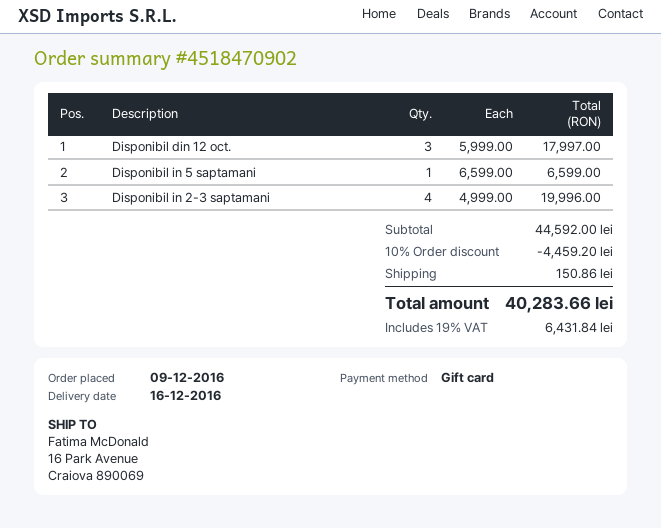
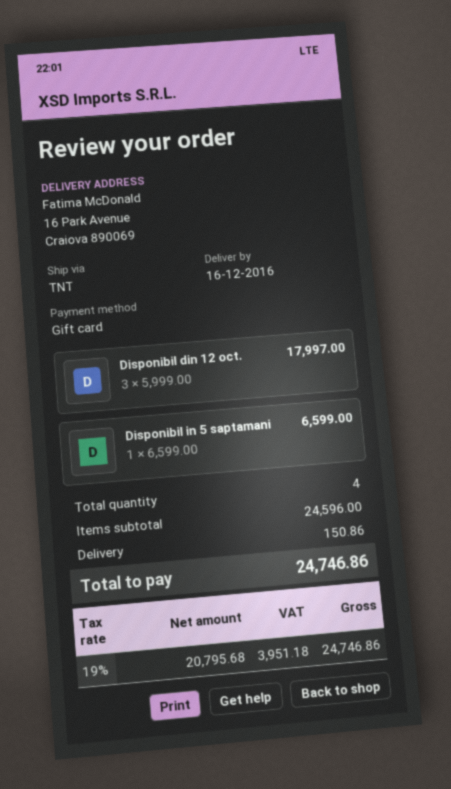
Disponibil in 2-3 saptamani: 4 x 4999.00 = 19996.00 -> none
subtotal: 44592.00 -> 24596.00
discount: 10% = 4459.20 -> none
tax: 19% = 6431.84 -> 19% = 3951.18
total: 40283.66 -> 24746.86

